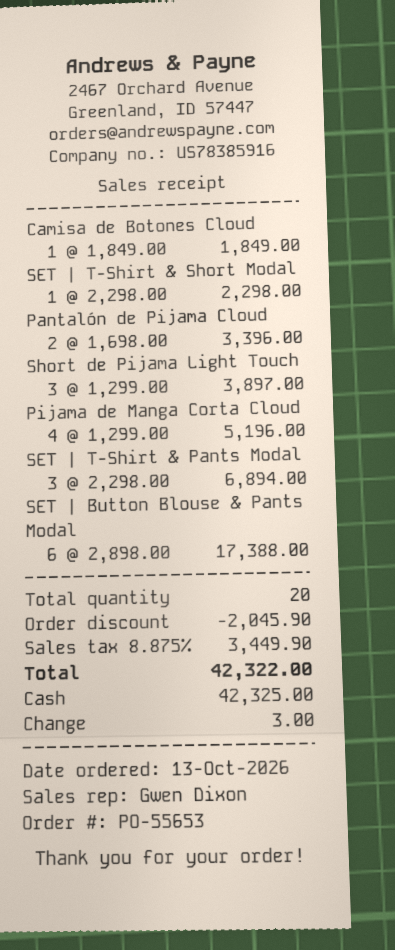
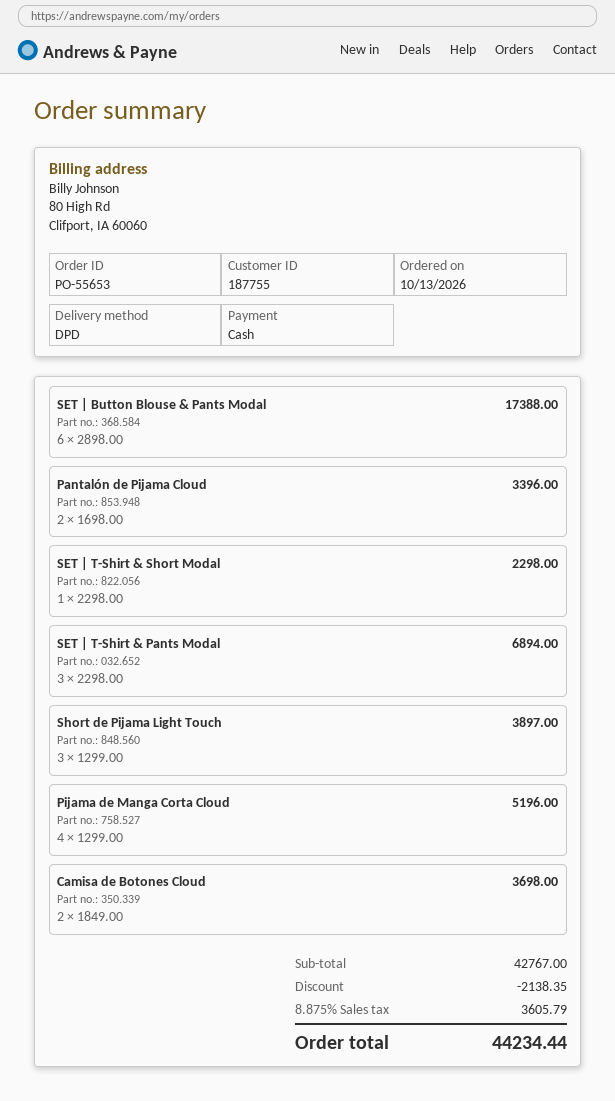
Camisa de Botones Cloud: 1 x 1849.00 = 1849.00 -> 2 x 1849.00 = 3698.00
discount: 2045.90 -> 2138.35
tax: 8.875% = 3449.90 -> 8.875% = 3605.79
total: 42322.00 -> 44234.44

